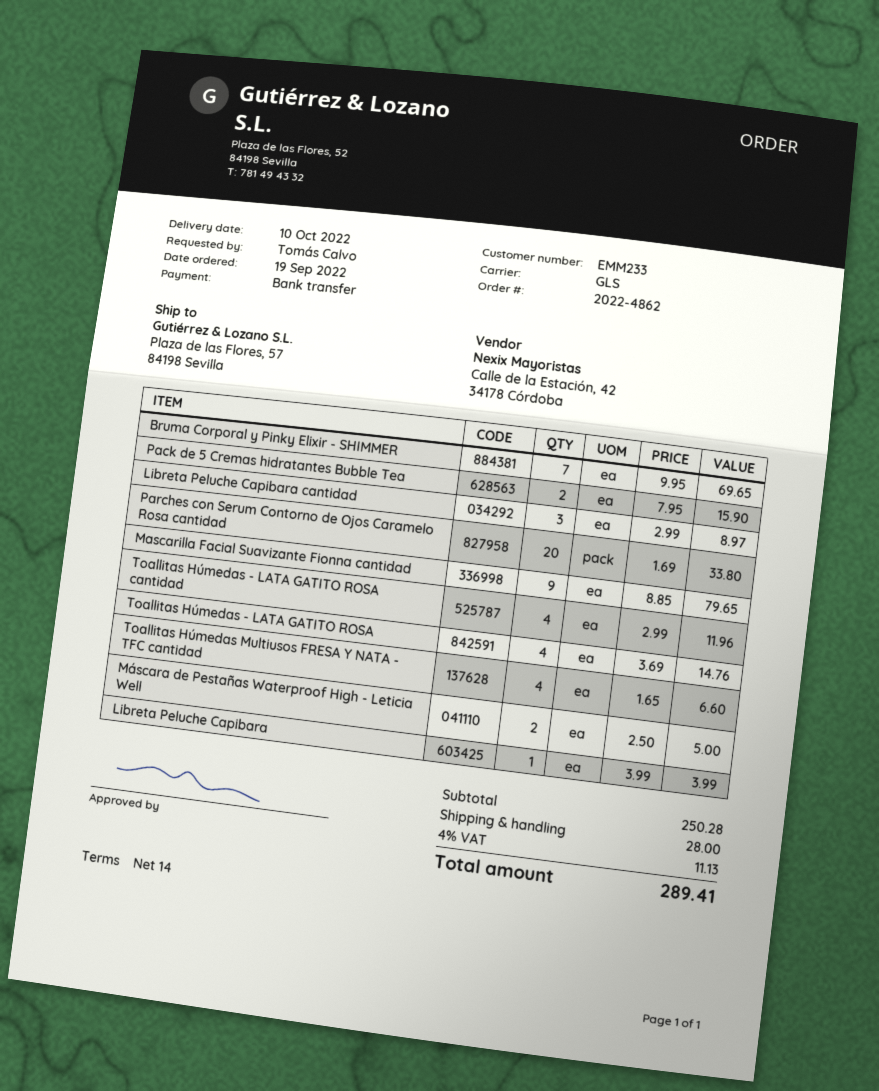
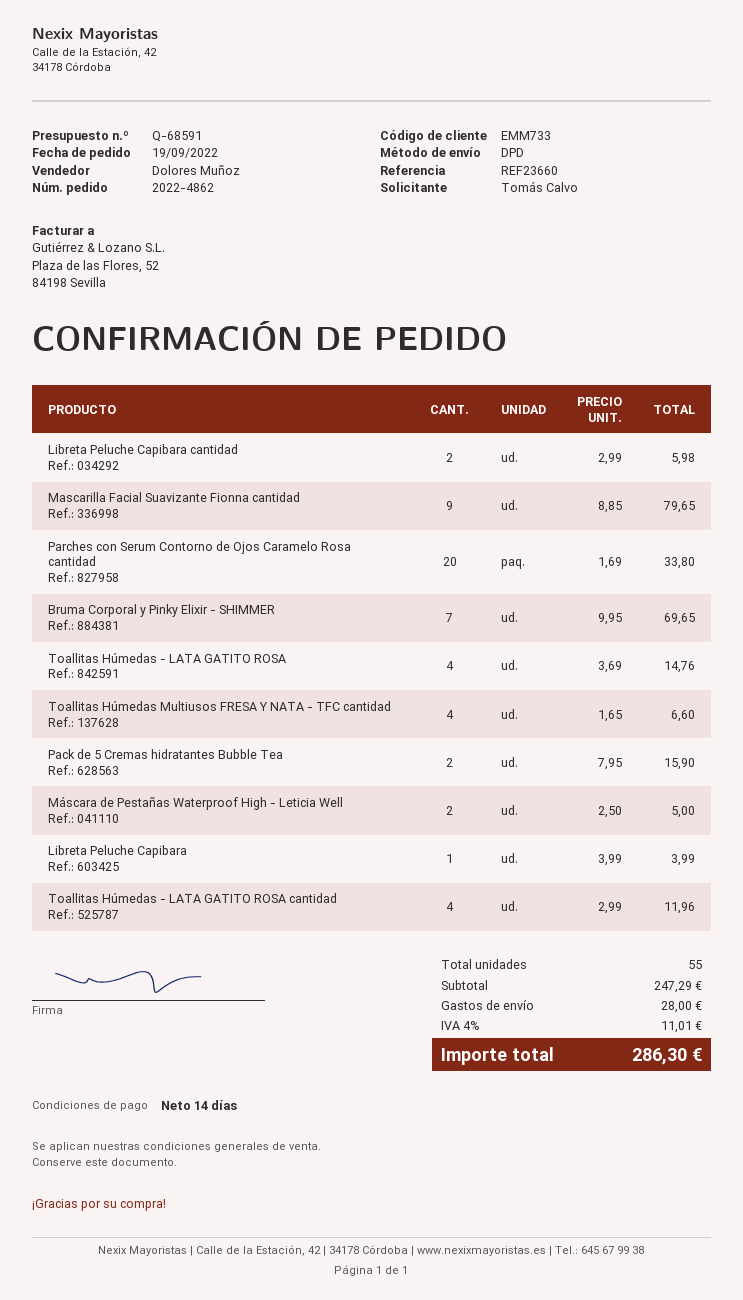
customer number: EMM233 -> EMM733
shipping method: GLS -> DPD
Libreta Peluche Capibara cantidad: 3 x 2.99 = 8.97 -> 2 x 2.99 = 5.98
subtotal: 250.28 -> 247.29
tax: 4% = 11.13 -> 4% = 11.01
total: 289.41 -> 286.30

